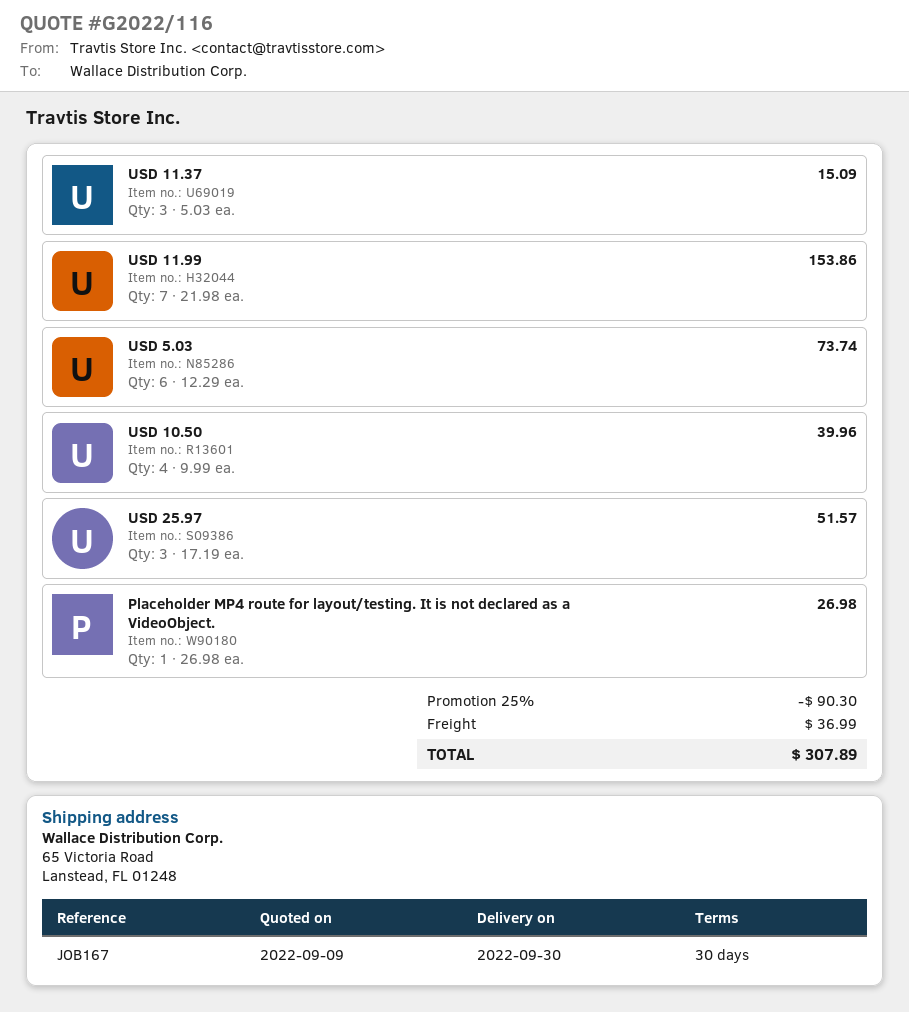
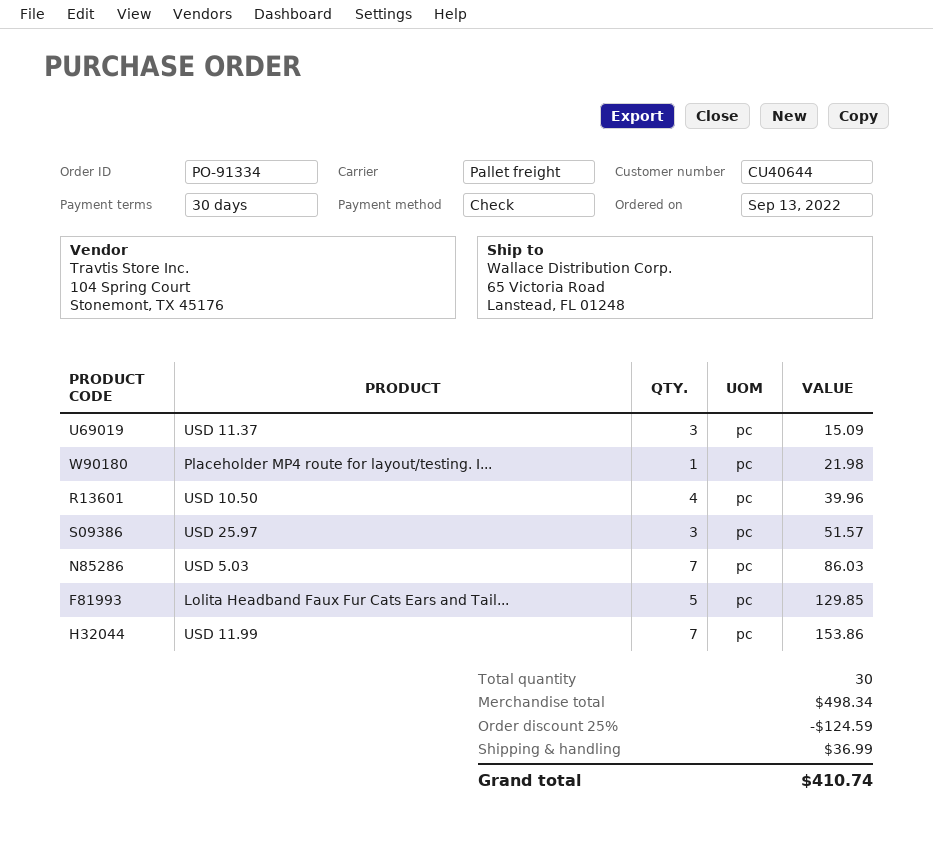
USD 5.03: 6 for 73.74 -> 7 for 86.03
Placeholder MP4 route for layout/testing. It is not declared as a VideoObject.: 1 for 26.98 -> 1 for 21.98
Lolita Headband Faux Fur Cats Ears and Tail...: none -> 5 for 129.85
discount: 25% = 90.30 -> 25% = 124.59
total: 307.89 -> 410.74

